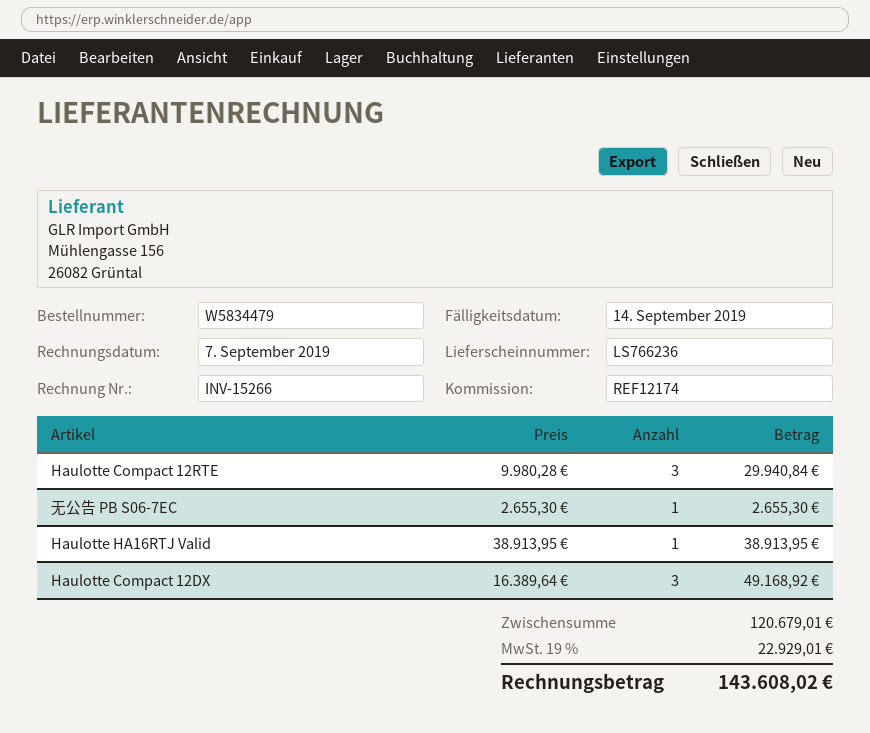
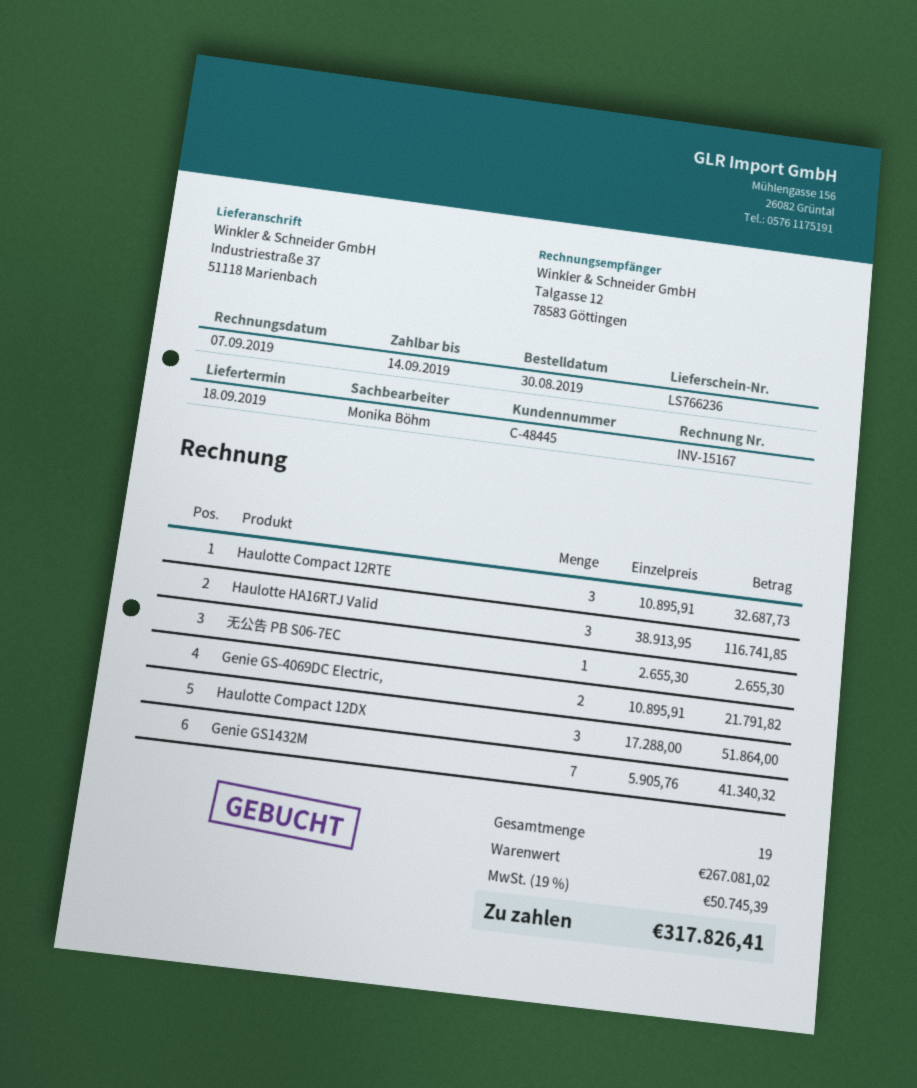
invoice number: INV-15266 -> INV-15167
Haulotte Compact 12RTE: 3 x 9980.28 = 29940.84 -> 3 x 10895.91 = 32687.73
Haulotte HA16RTJ Valid: 1 x 38913.95 = 38913.95 -> 3 x 38913.95 = 116741.85
Haulotte Compact 12DX: 3 x 16389.64 = 49168.92 -> 3 x 17288.00 = 51864.00
Genie GS-4069DC Electric,: none -> 2 x 10895.91 = 21791.82
Genie GS1432M: none -> 7 x 5905.76 = 41340.32
subtotal: 120679.01 -> 267081.02
tax: 19% = 22929.01 -> 19% = 50745.39
total: 143608.02 -> 317826.41

